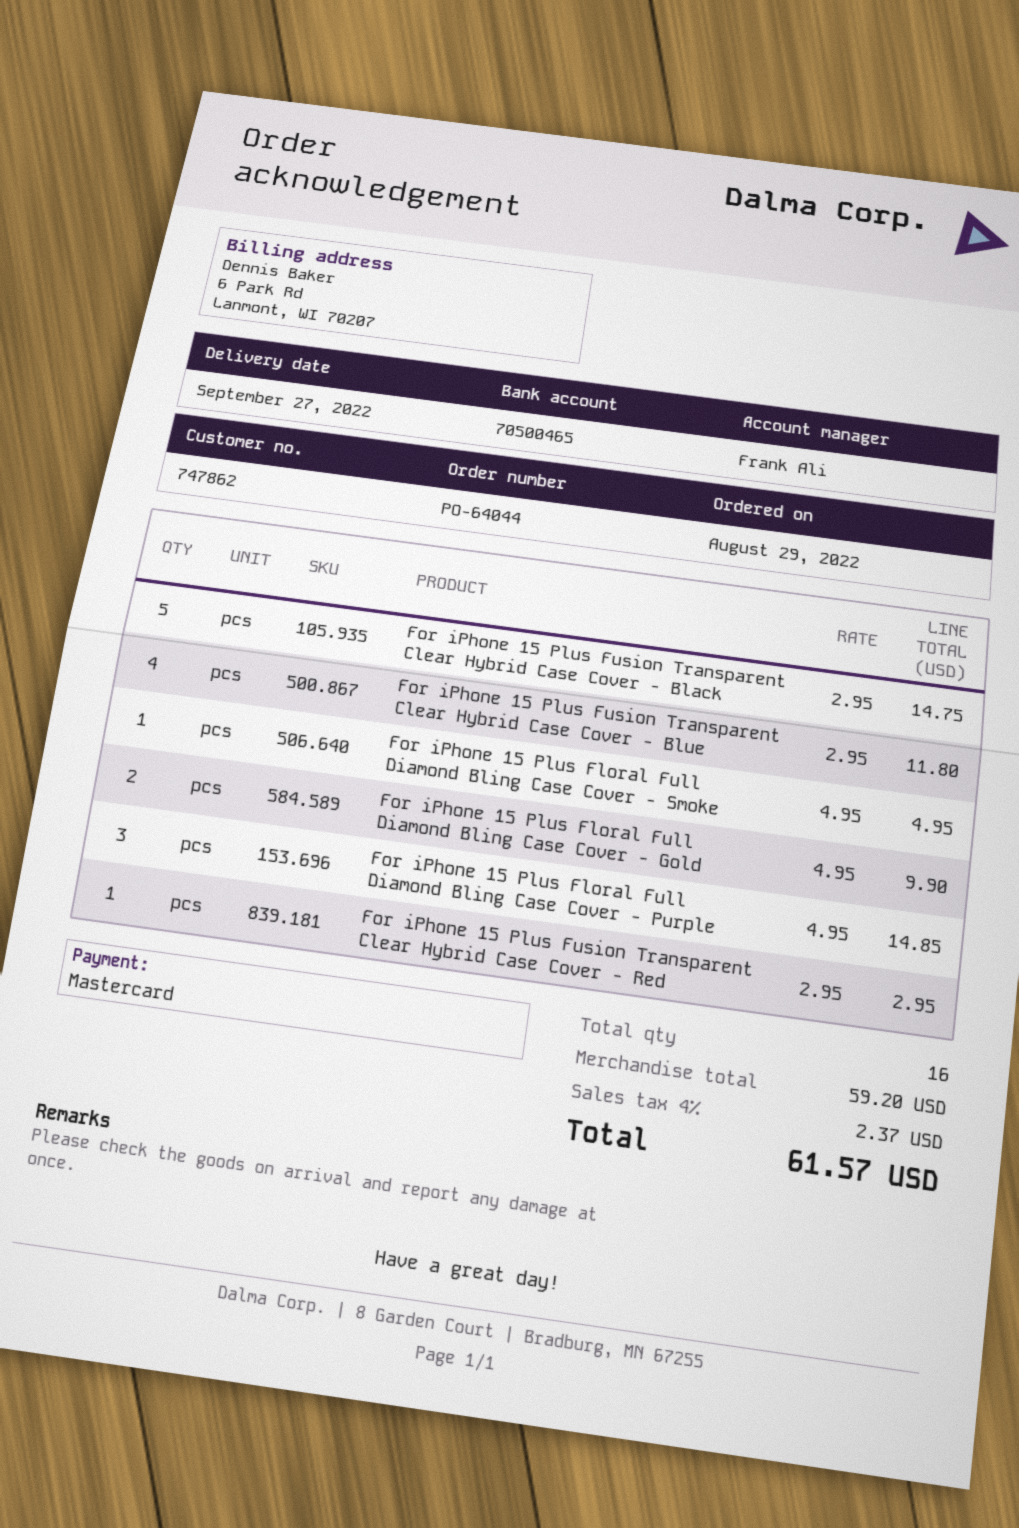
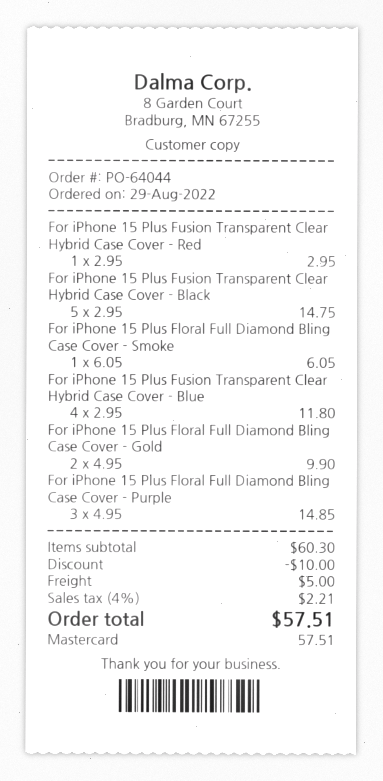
For iPhone 15 Plus Floral Full Diamond Bling Case Cover - Smoke: 1 x 4.95 = 4.95 -> 1 x 6.05 = 6.05
subtotal: 59.20 -> 60.30
discount: none -> 10.00
shipping: none -> 5.00
tax: 4% = 2.37 -> 4% = 2.21
total: 61.57 -> 57.51

